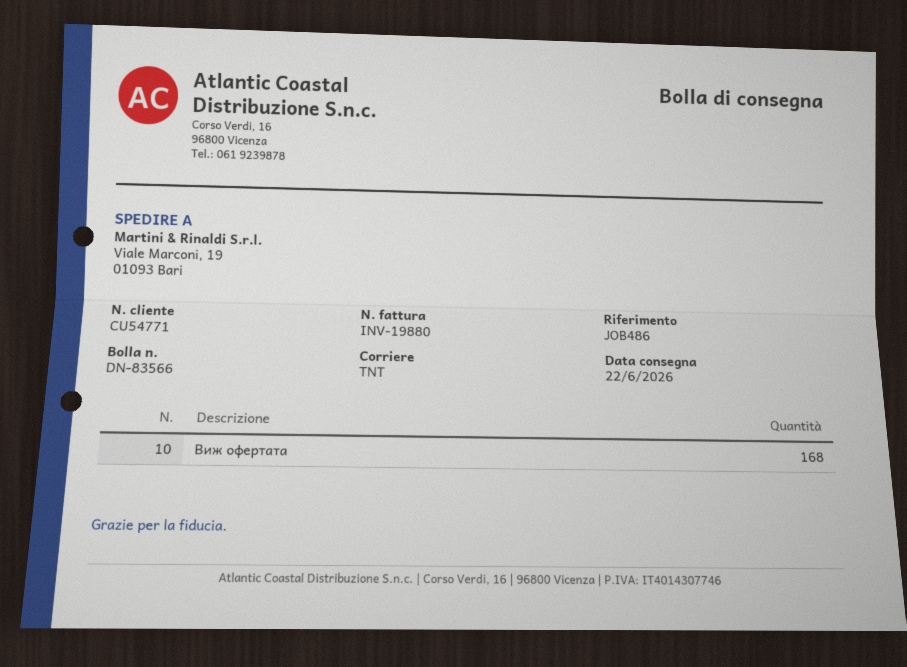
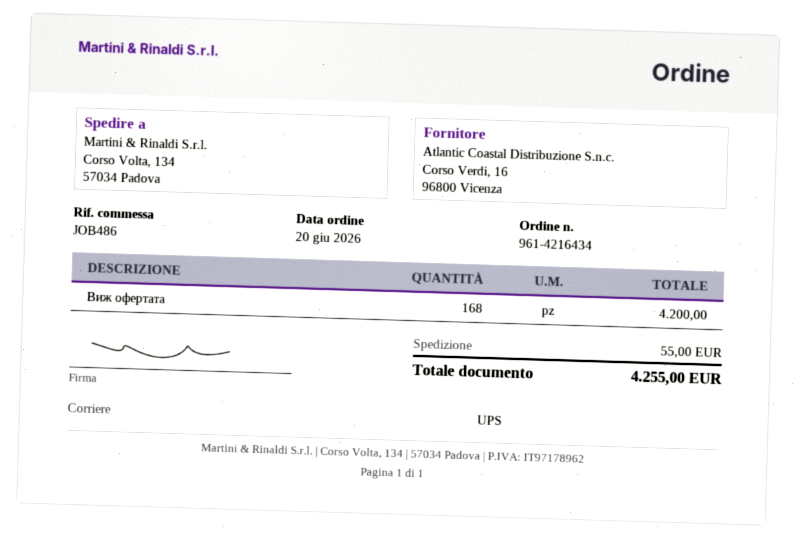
shipping method: TNT -> UPS
ship to: Viale Marconi, 19, 01093 Bari -> Corso Volta, 134, 57034 Padova

